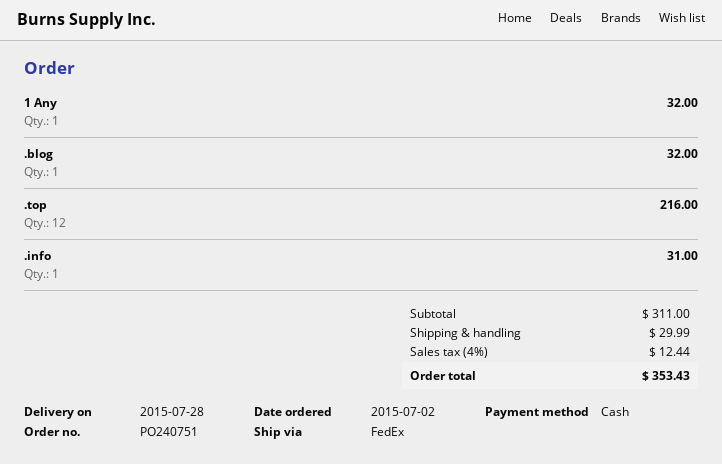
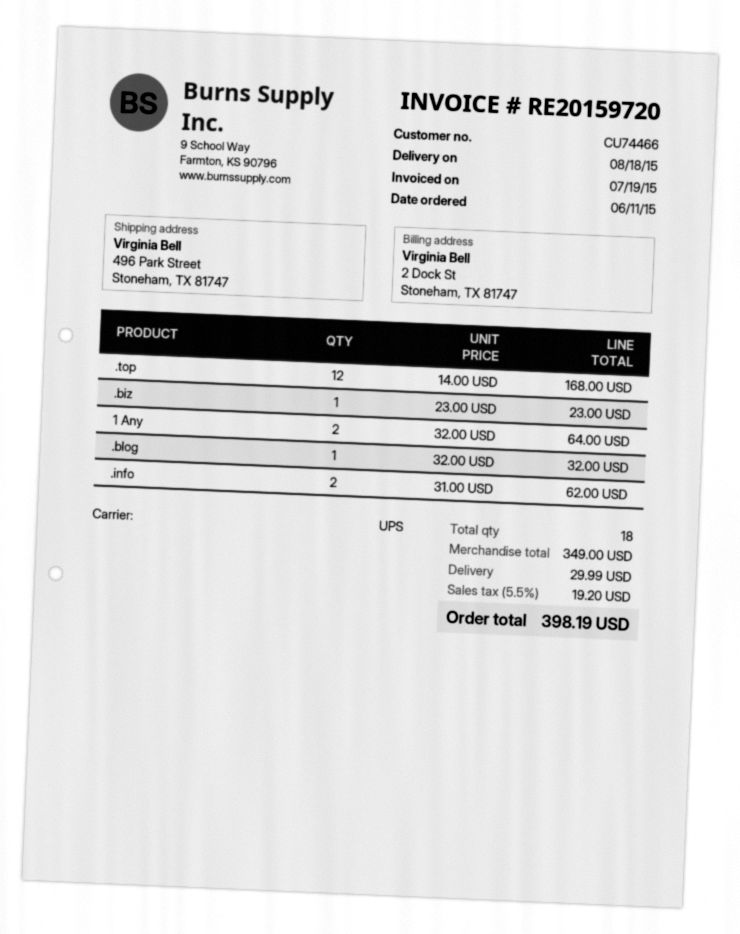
order date: 2015-07-02 -> 2015-06-11
delivery date: 2015-07-28 -> 2015-08-18
shipping method: FedEx -> UPS
1 Any: 1 for 32.00 -> 2 for 64.00
.top: 12 for 216.00 -> 12 for 168.00
.info: 1 for 31.00 -> 2 for 62.00
.biz: none -> 1 for 23.00
subtotal: 311.00 -> 349.00
tax: 4% = 12.44 -> 5.5% = 19.20
total: 353.43 -> 398.19

